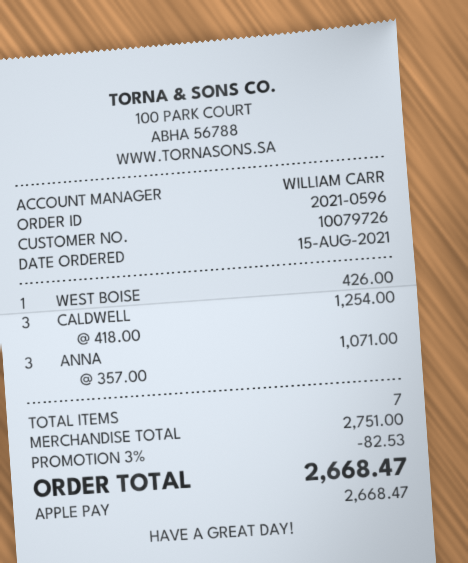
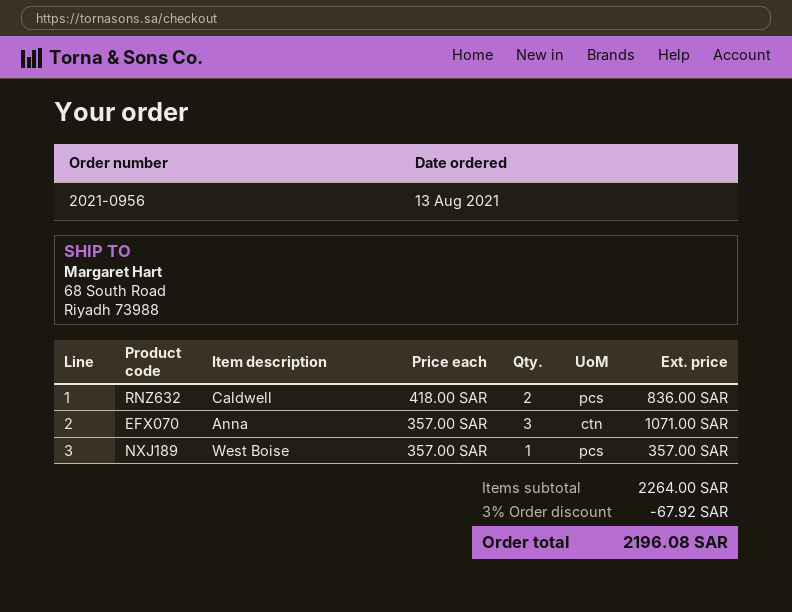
order number: 2021-0596 -> 2021-0956
order date: 2021-08-15 -> 2021-08-13
WEST BOISE: 1 x 426.00 = 426.00 -> 1 x 357.00 = 357.00
CALDWELL: 3 x 418.00 = 1254.00 -> 2 x 418.00 = 836.00
subtotal: 2751.00 -> 2264.00
discount: 3% = 82.53 -> 3% = 67.92
total: 2668.47 -> 2196.08

